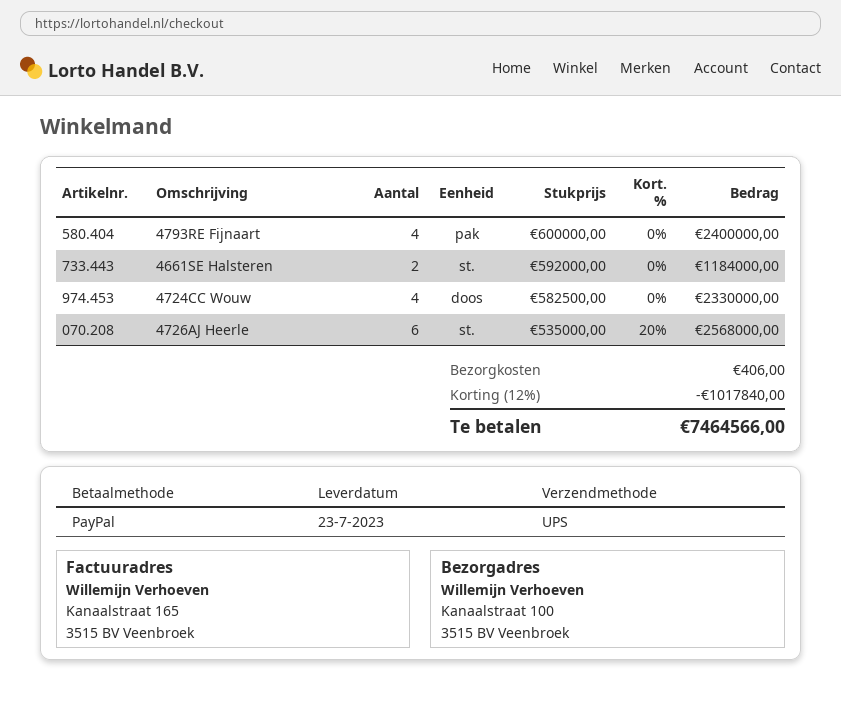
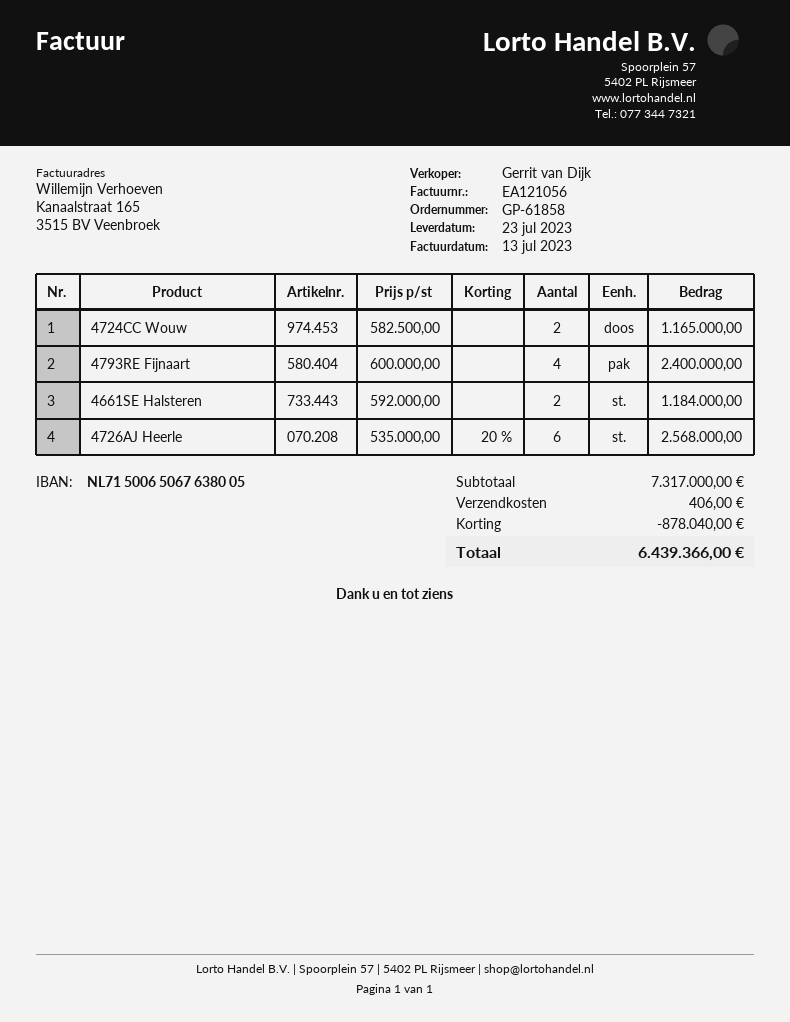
4724CC Wouw: 4 x 582500.00 = 2330000.00 -> 2 x 582500.00 = 1165000.00
discount: 1017840.00 -> 878040.00
total: 7464566.00 -> 6439366.00

